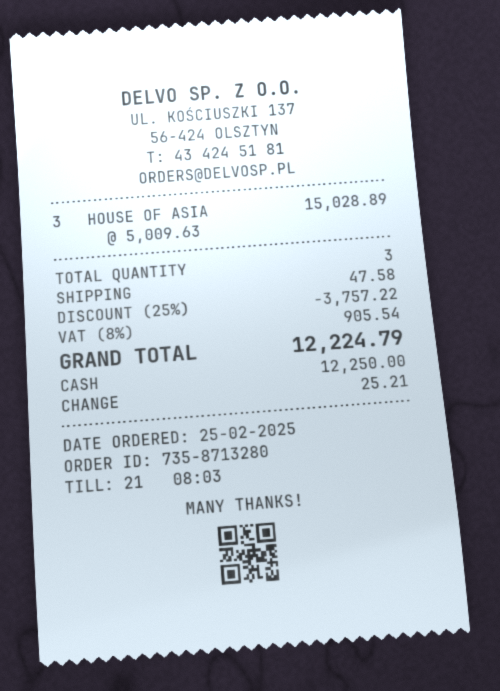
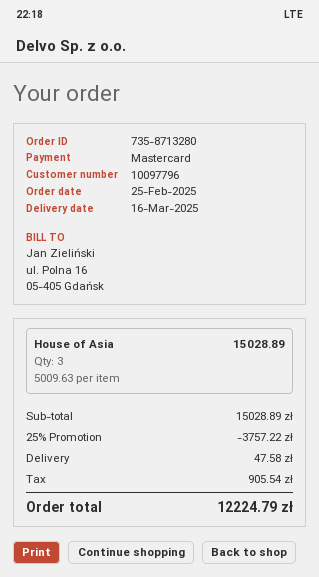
payment method: cash -> Mastercard

